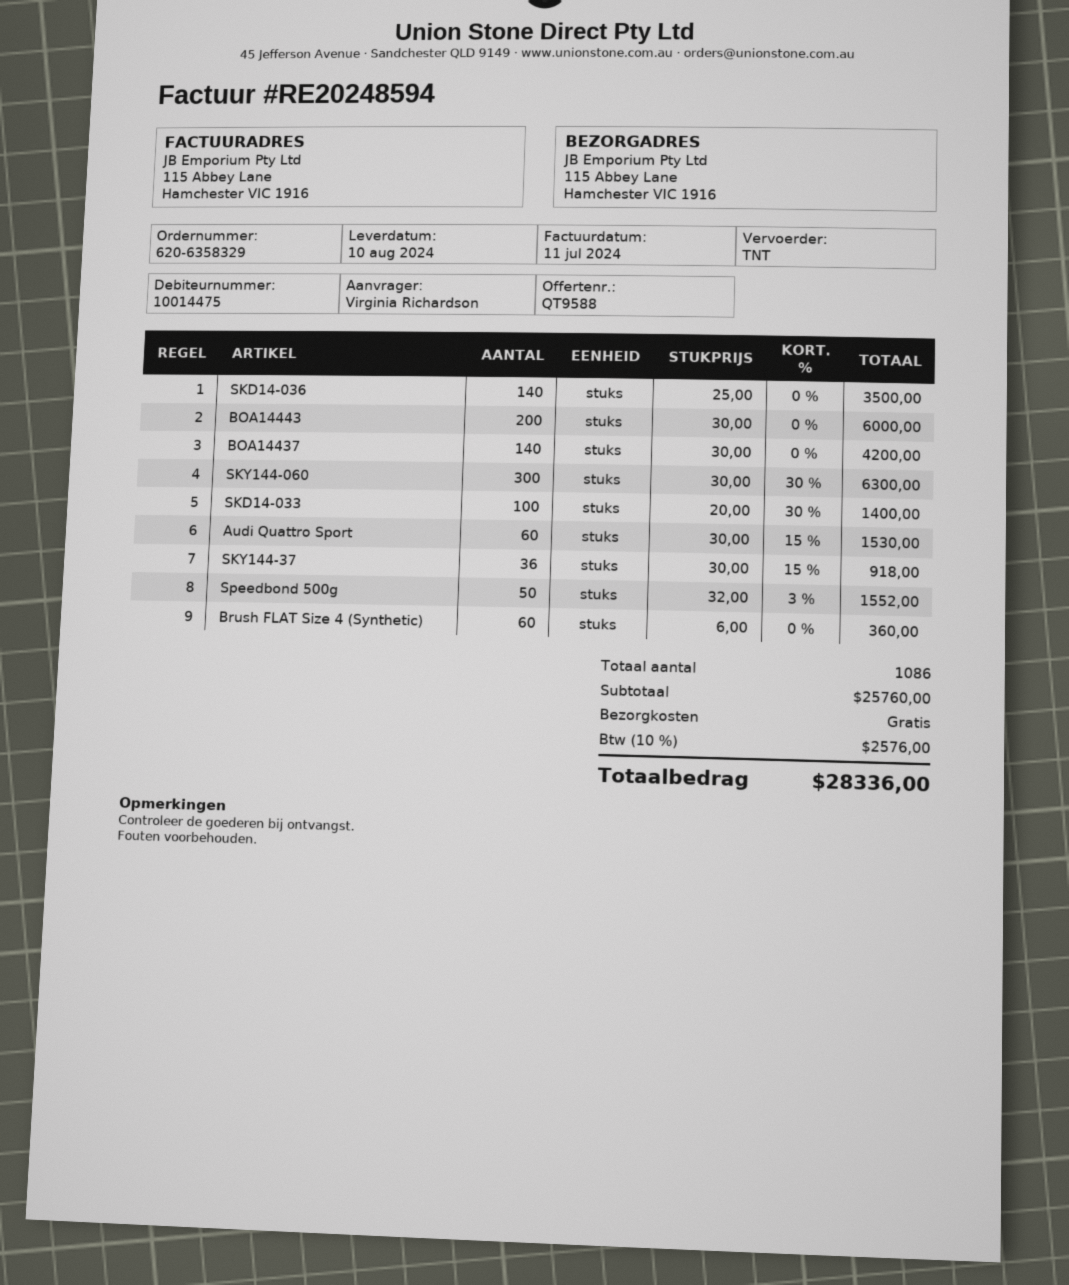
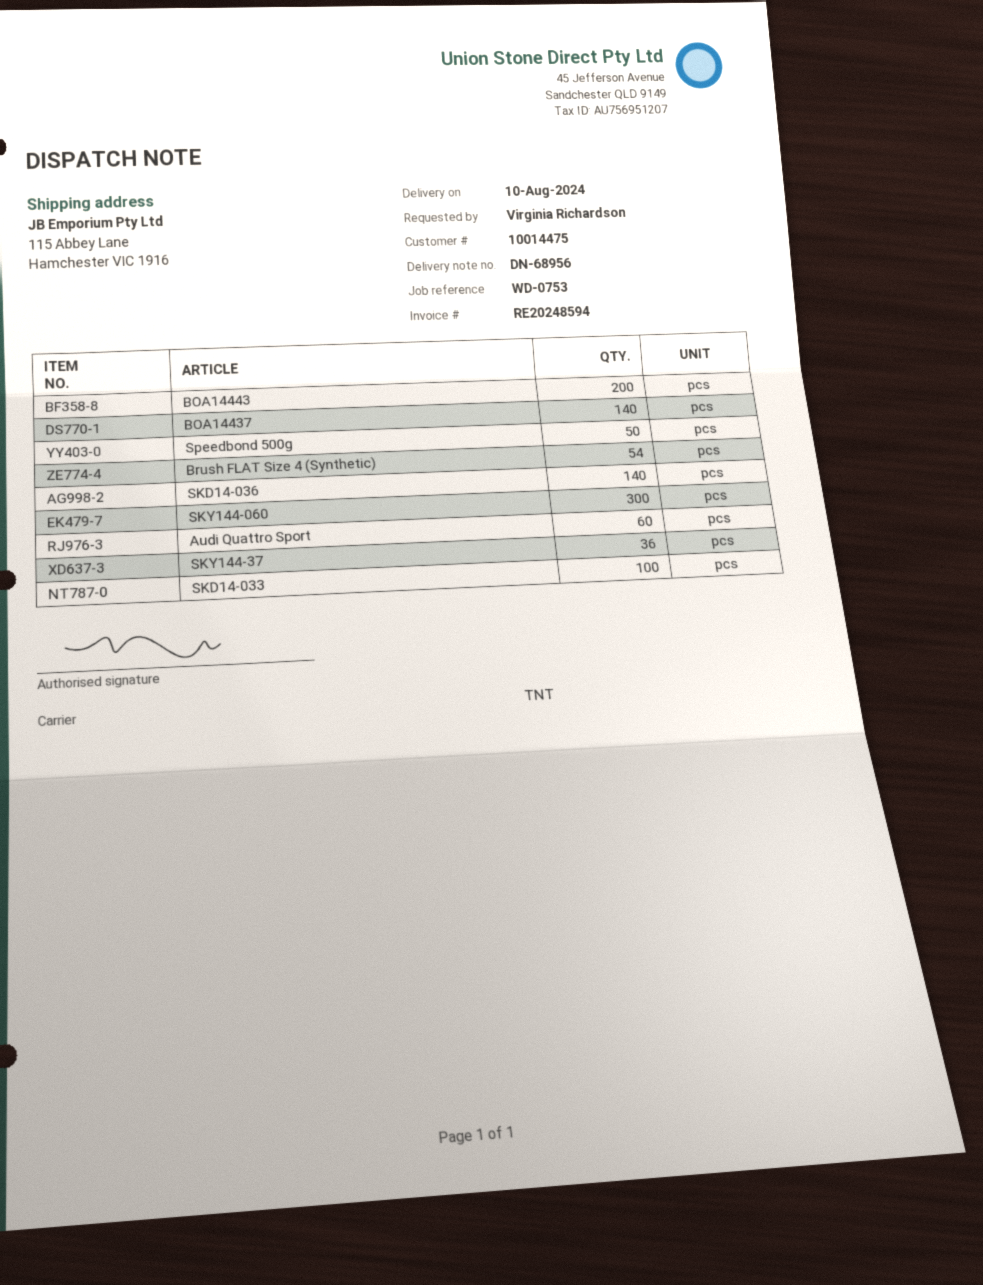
Brush FLAT Size 4 (Synthetic): 60 -> 54

